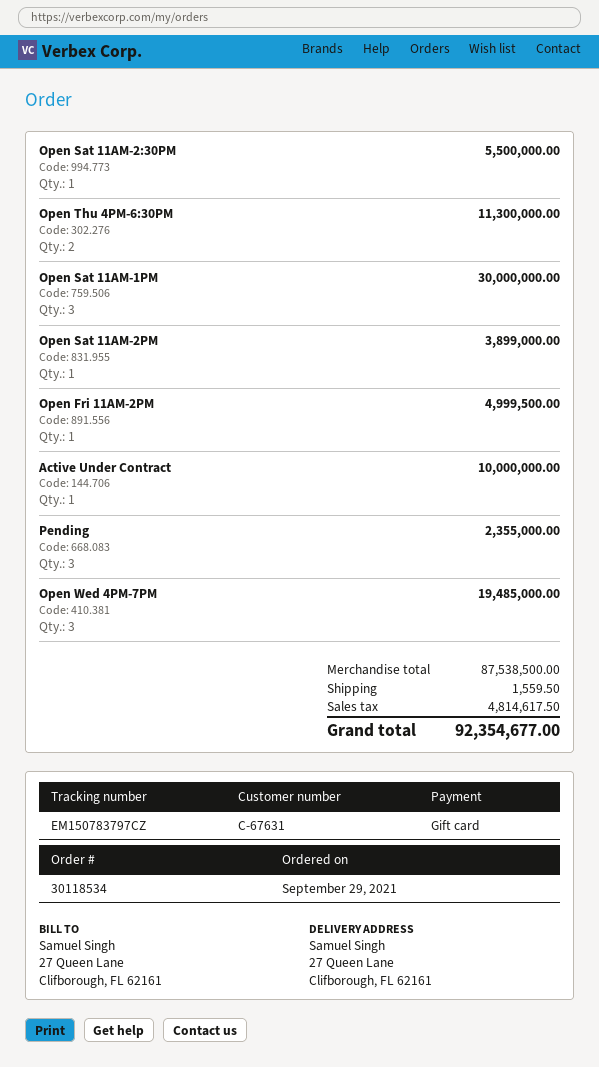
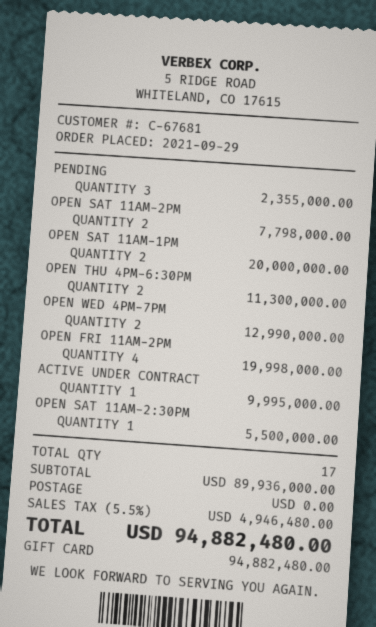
customer number: C-67631 -> C-67681
Open Sat 11AM-1PM: 3 for 30000000.00 -> 2 for 20000000.00
Open Sat 11AM-2PM: 1 for 3899000.00 -> 2 for 7798000.00
Open Fri 11AM-2PM: 1 for 4999500.00 -> 4 for 19998000.00
Active Under Contract: 1 for 10000000.00 -> 1 for 9995000.00
Open Wed 4PM-7PM: 3 for 19485000.00 -> 2 for 12990000.00
subtotal: 87538500.00 -> 89936000.00
shipping: 1559.50 -> 0.00
tax: 4814617.50 -> 4946480.00
total: 92354677.00 -> 94882480.00

